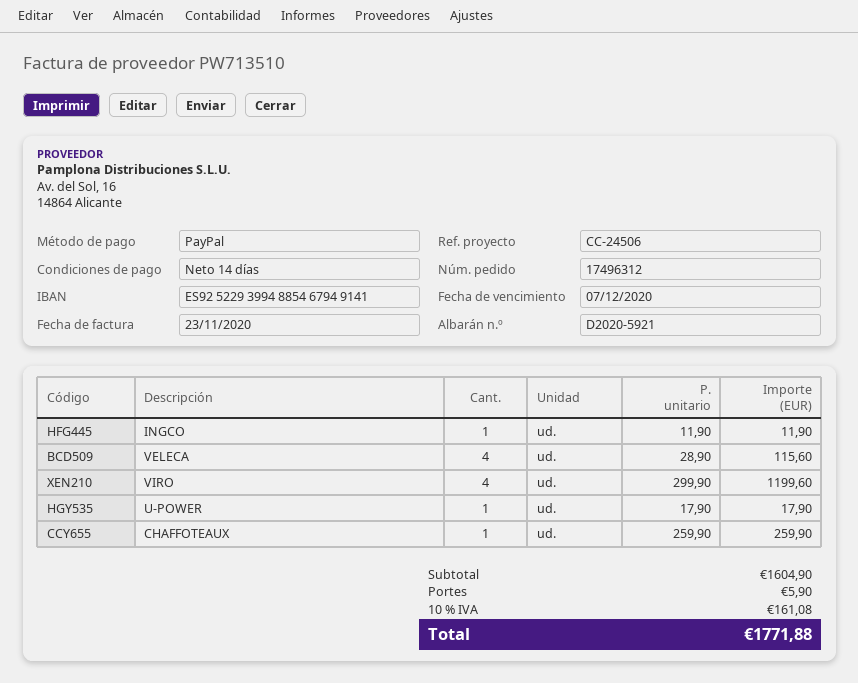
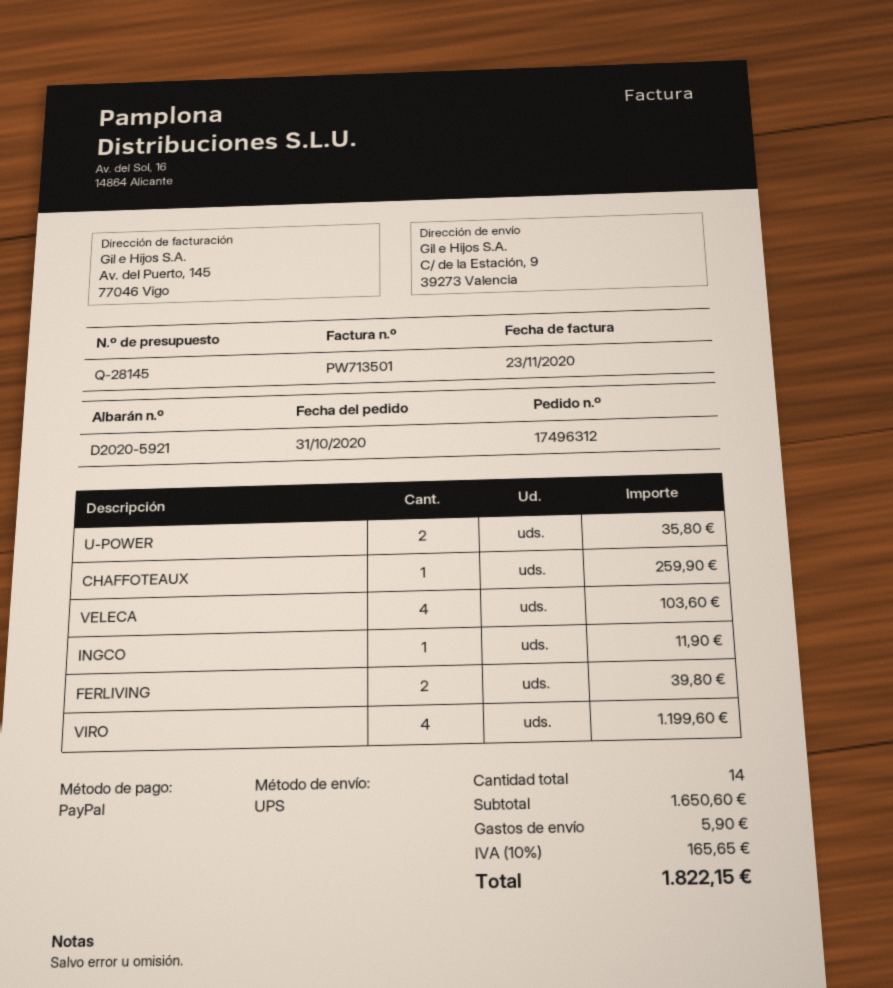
invoice number: PW713510 -> PW713501
VELECA: 4 for 115.60 -> 4 for 103.60
U-POWER: 1 for 17.90 -> 2 for 35.80
FERLIVING: none -> 2 for 39.80
subtotal: 1604.90 -> 1650.60
tax: 10% = 161.08 -> 10% = 165.65
total: 1771.88 -> 1822.15

